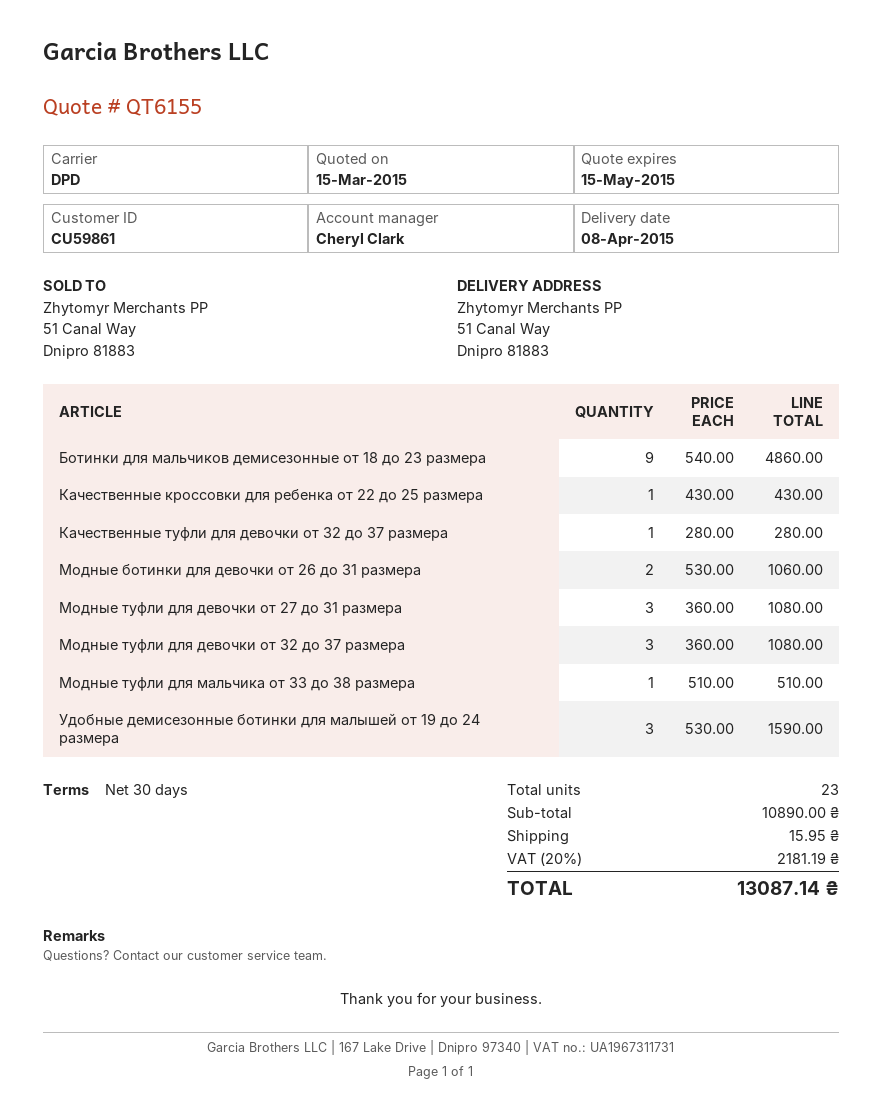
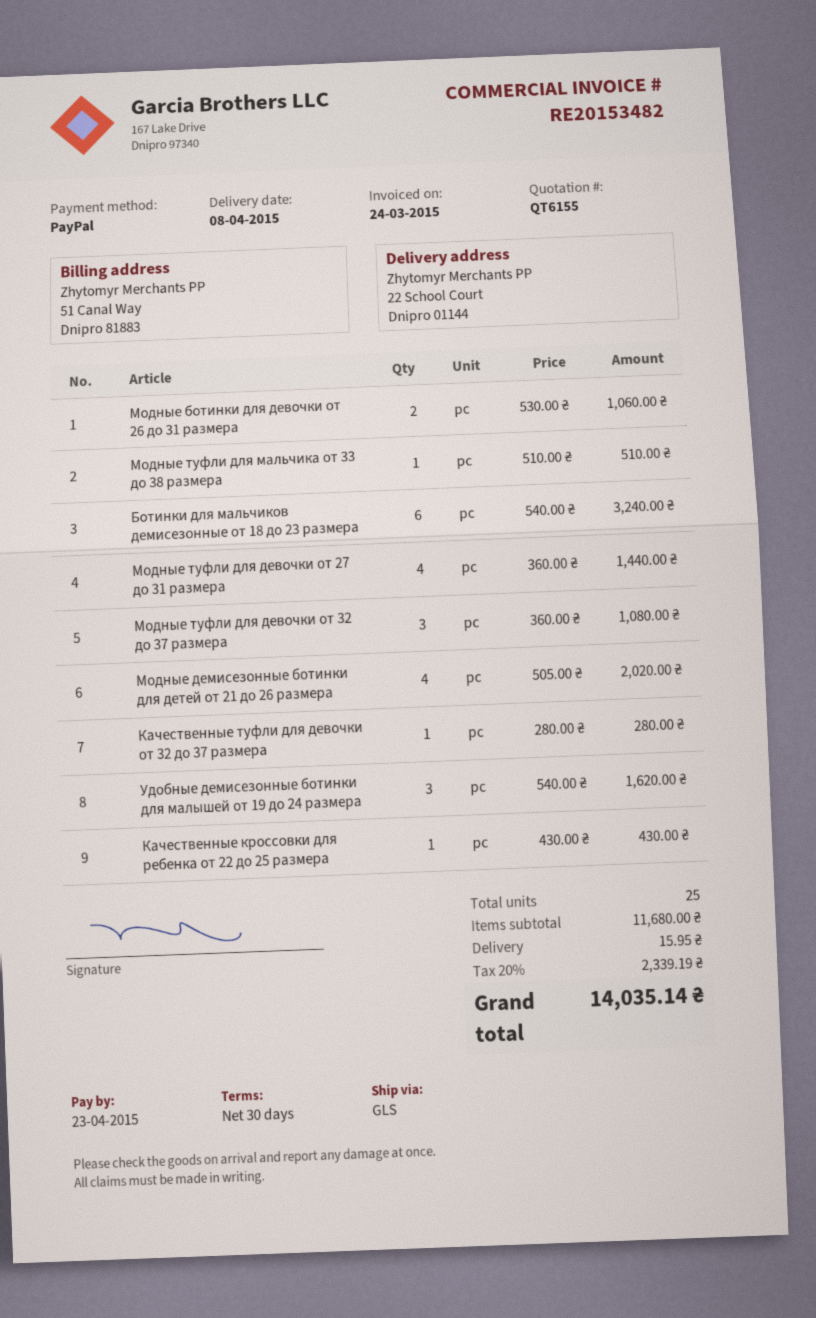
shipping method: DPD -> GLS
ship to: 51 Canal Way, Dnipro 81883 -> 22 School Court, Dnipro 01144
Ботинки для мальчиков демисезонные от 18 до 23 размера: 9 x 540.00 = 4860.00 -> 6 x 540.00 = 3240.00
Модные туфли для девочки от 27 до 31 размера: 3 x 360.00 = 1080.00 -> 4 x 360.00 = 1440.00
Удобные демисезонные ботинки для малышей от 19 до 24 размера: 3 x 530.00 = 1590.00 -> 3 x 540.00 = 1620.00
Модные демисезонные ботинки для детей от 21 до 26 размера: none -> 4 x 505.00 = 2020.00
total quantity: 23 -> 25
subtotal: 10890.00 -> 11680.00
tax: 20% = 2181.19 -> 20% = 2339.19
total: 13087.14 -> 14035.14

